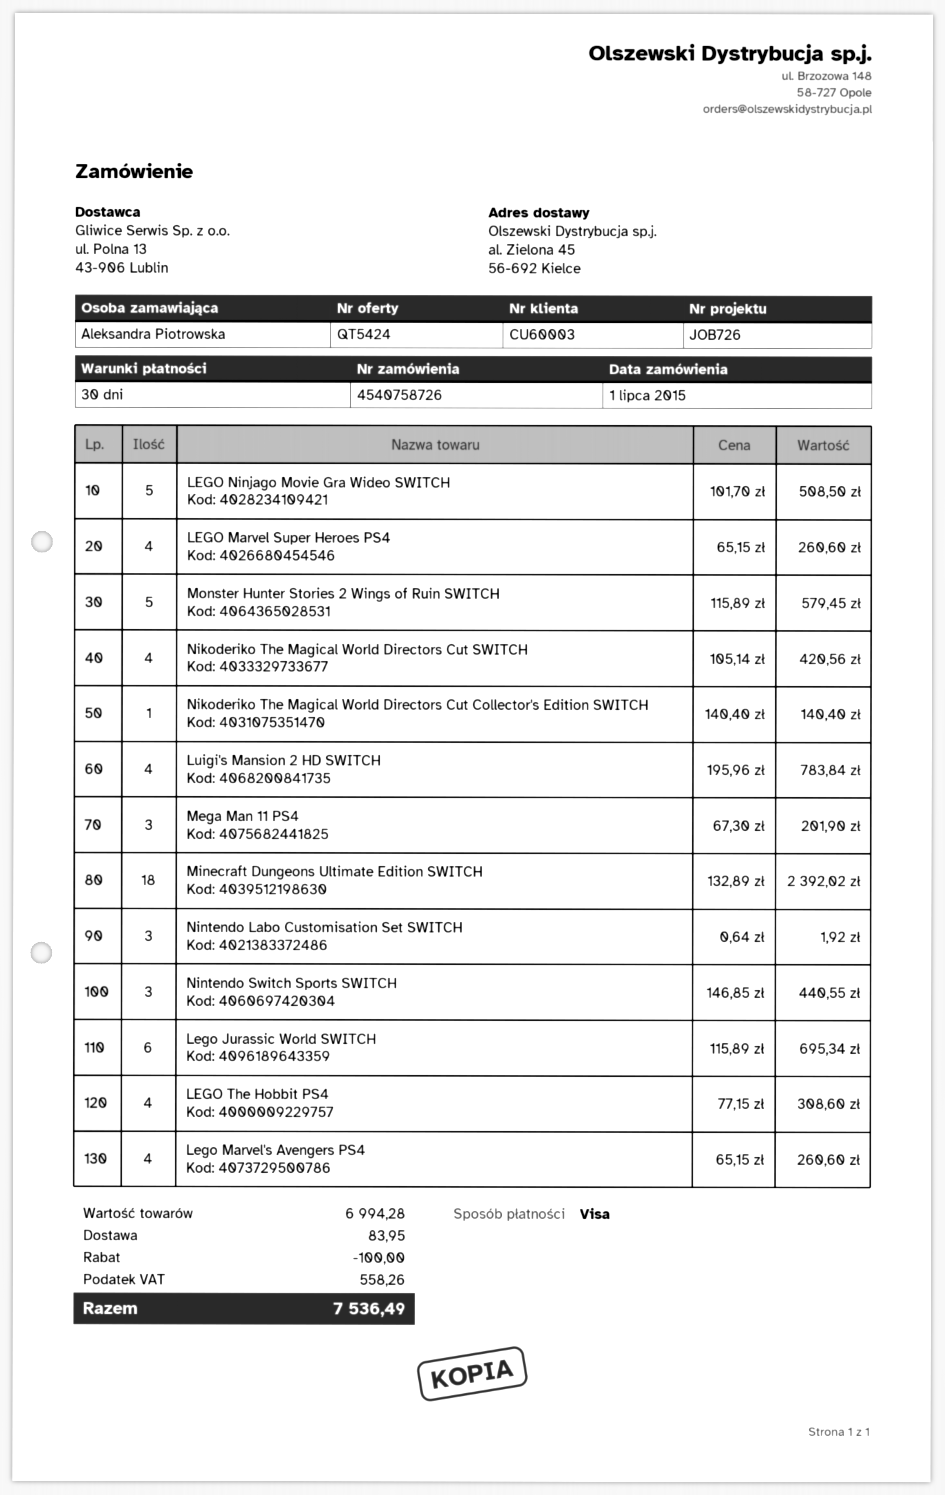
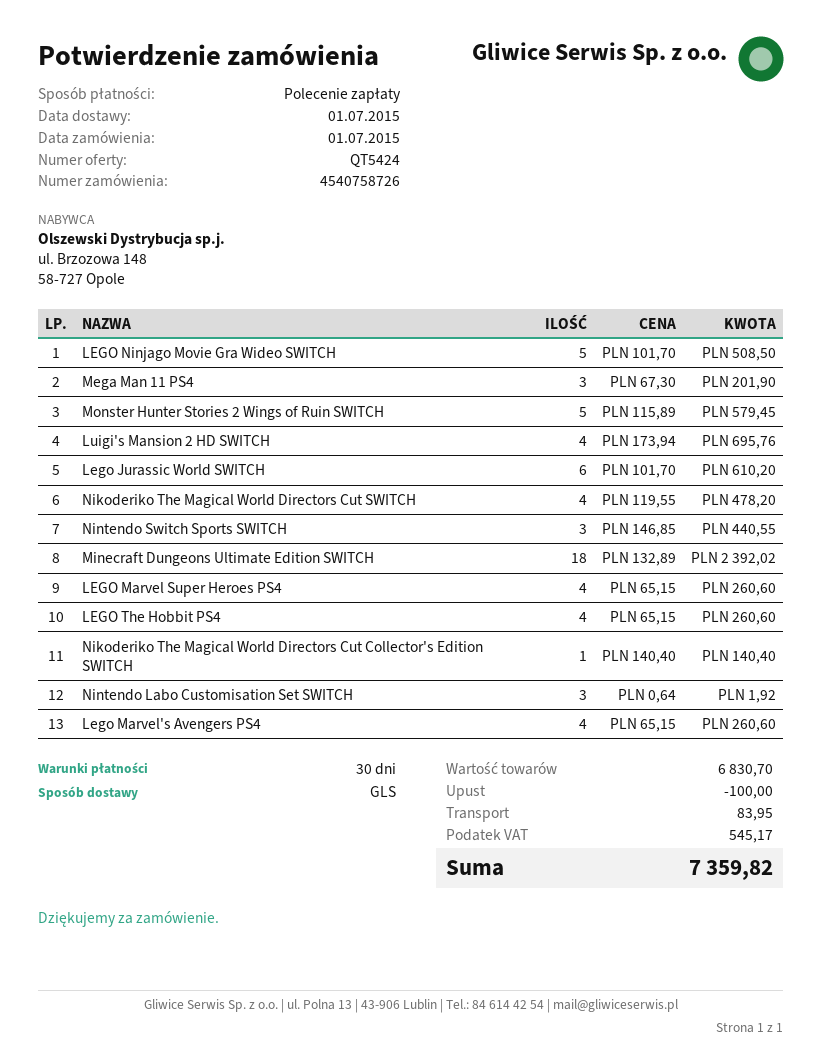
payment method: Visa -> direct debit
Nikoderiko The Magical World Directors Cut SWITCH: 4 x 105.14 = 420.56 -> 4 x 119.55 = 478.20
Luigi's Mansion 2 HD SWITCH: 4 x 195.96 = 783.84 -> 4 x 173.94 = 695.76
Lego Jurassic World SWITCH: 6 x 115.89 = 695.34 -> 6 x 101.70 = 610.20
LEGO The Hobbit PS4: 4 x 77.15 = 308.60 -> 4 x 65.15 = 260.60
subtotal: 6994.28 -> 6830.70
tax: 558.26 -> 545.17
total: 7536.49 -> 7359.82

